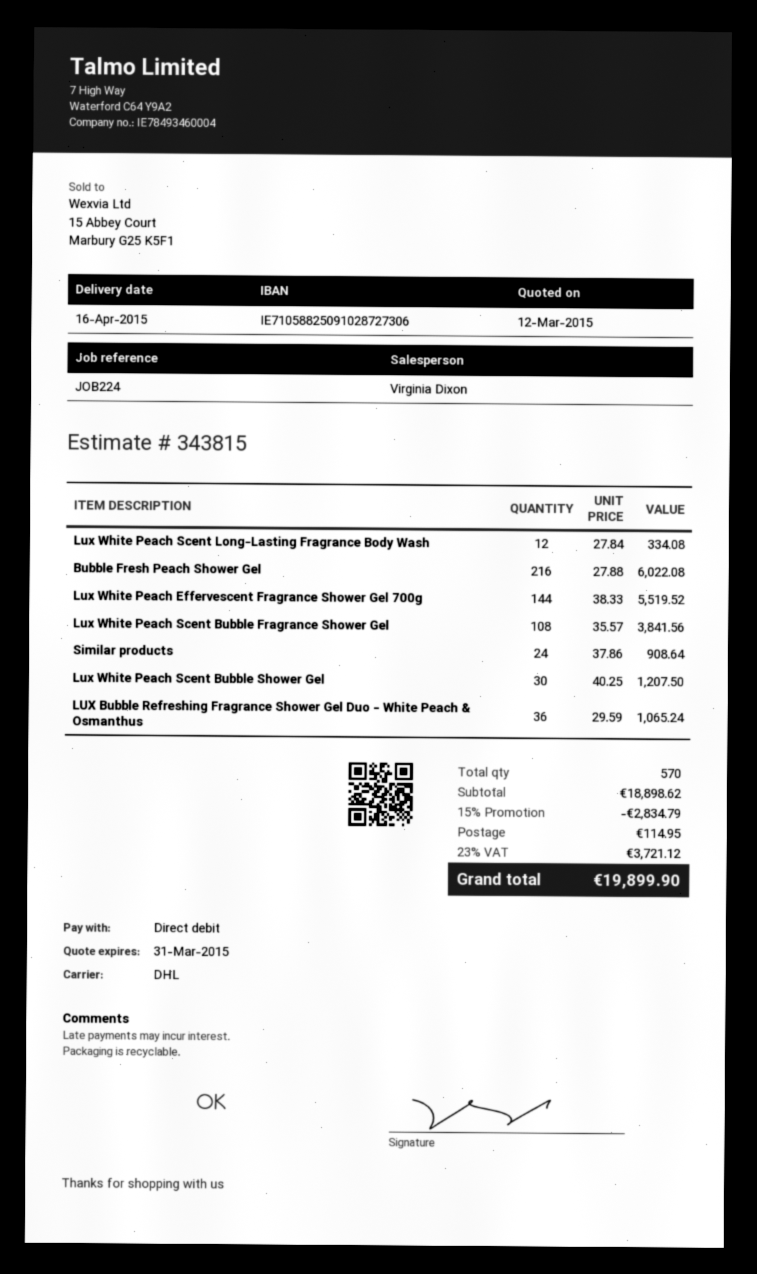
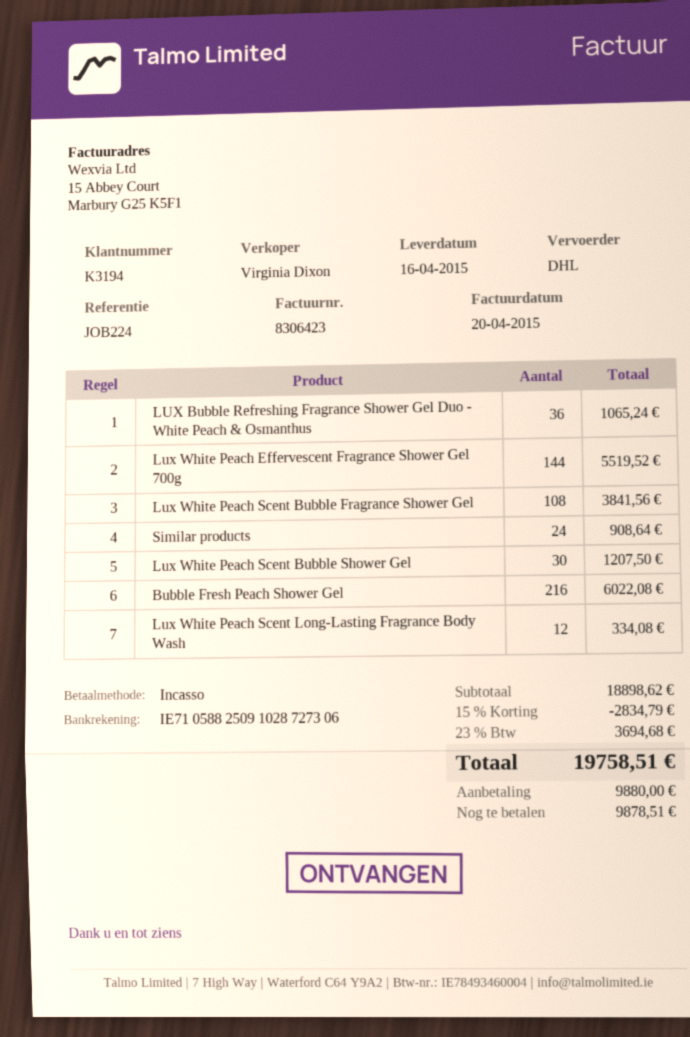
shipping: 114.95 -> none
tax: 23% = 3721.12 -> 23% = 3694.68
total: 19899.90 -> 19758.51

